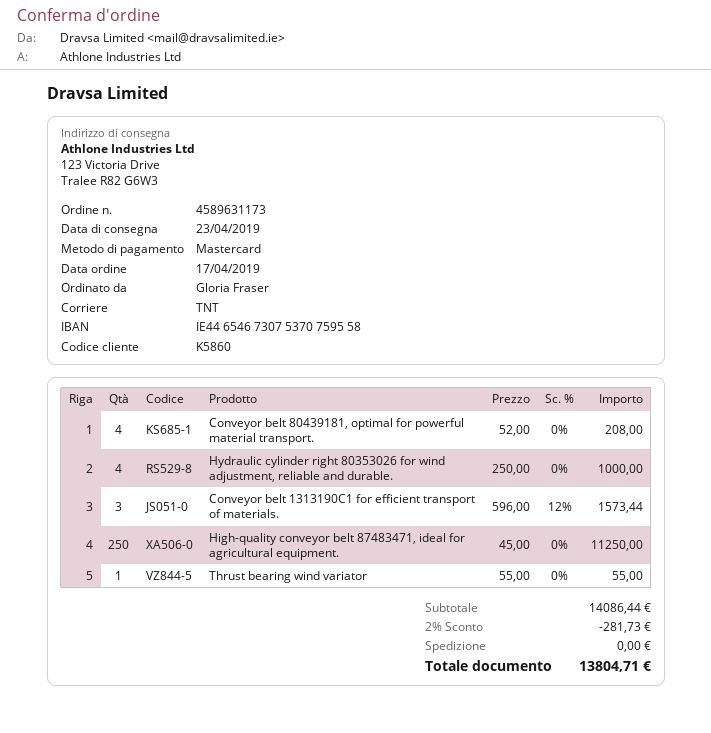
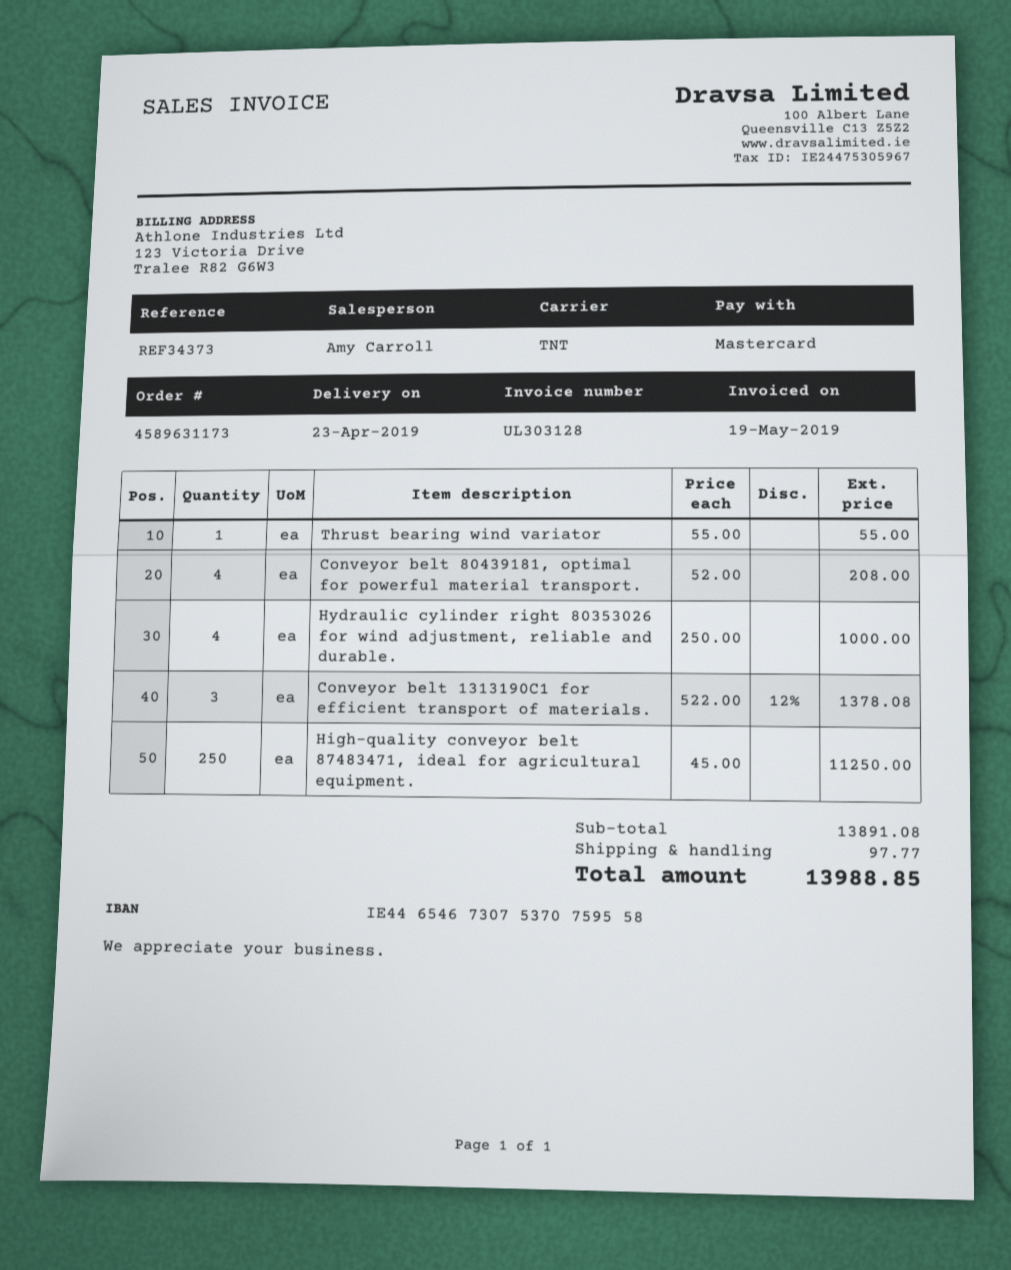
Conveyor belt 1313190C1 for efficient transport of materials.: 3 x 596.00 - 12% = 1573.44 -> 3 x 522.00 - 12% = 1378.08
subtotal: 14086.44 -> 13891.08
discount: 2% = 281.73 -> none
shipping: 0.00 -> 97.77
total: 13804.71 -> 13988.85

